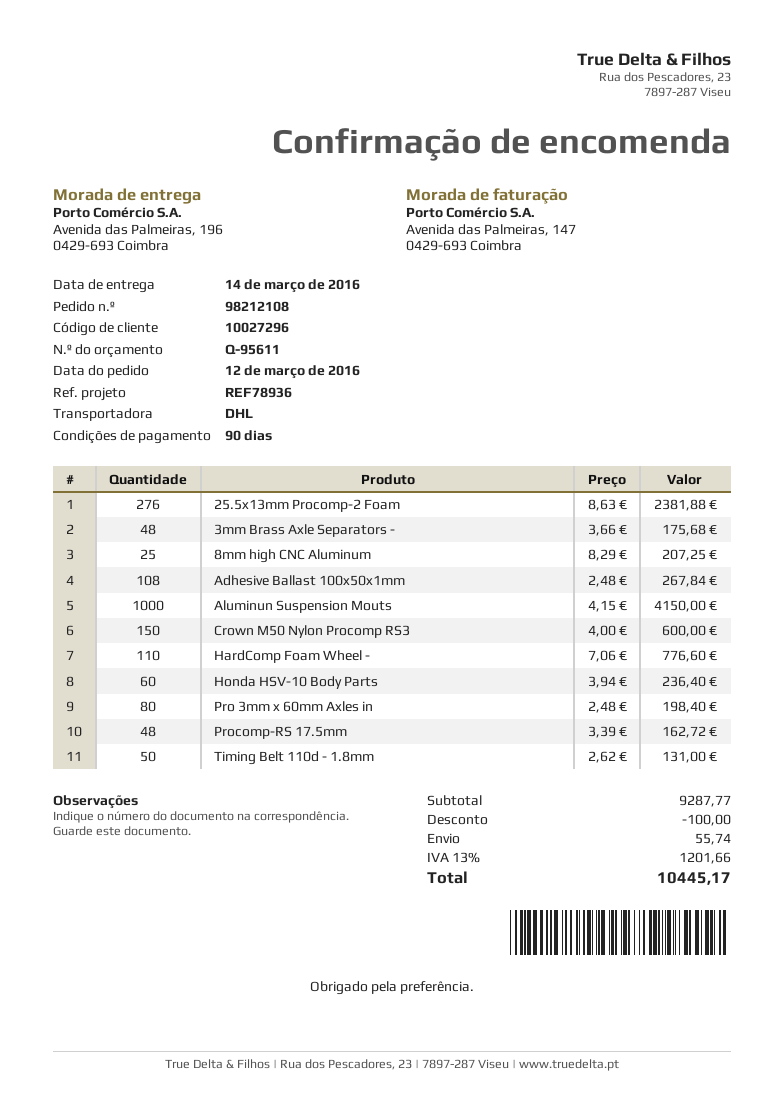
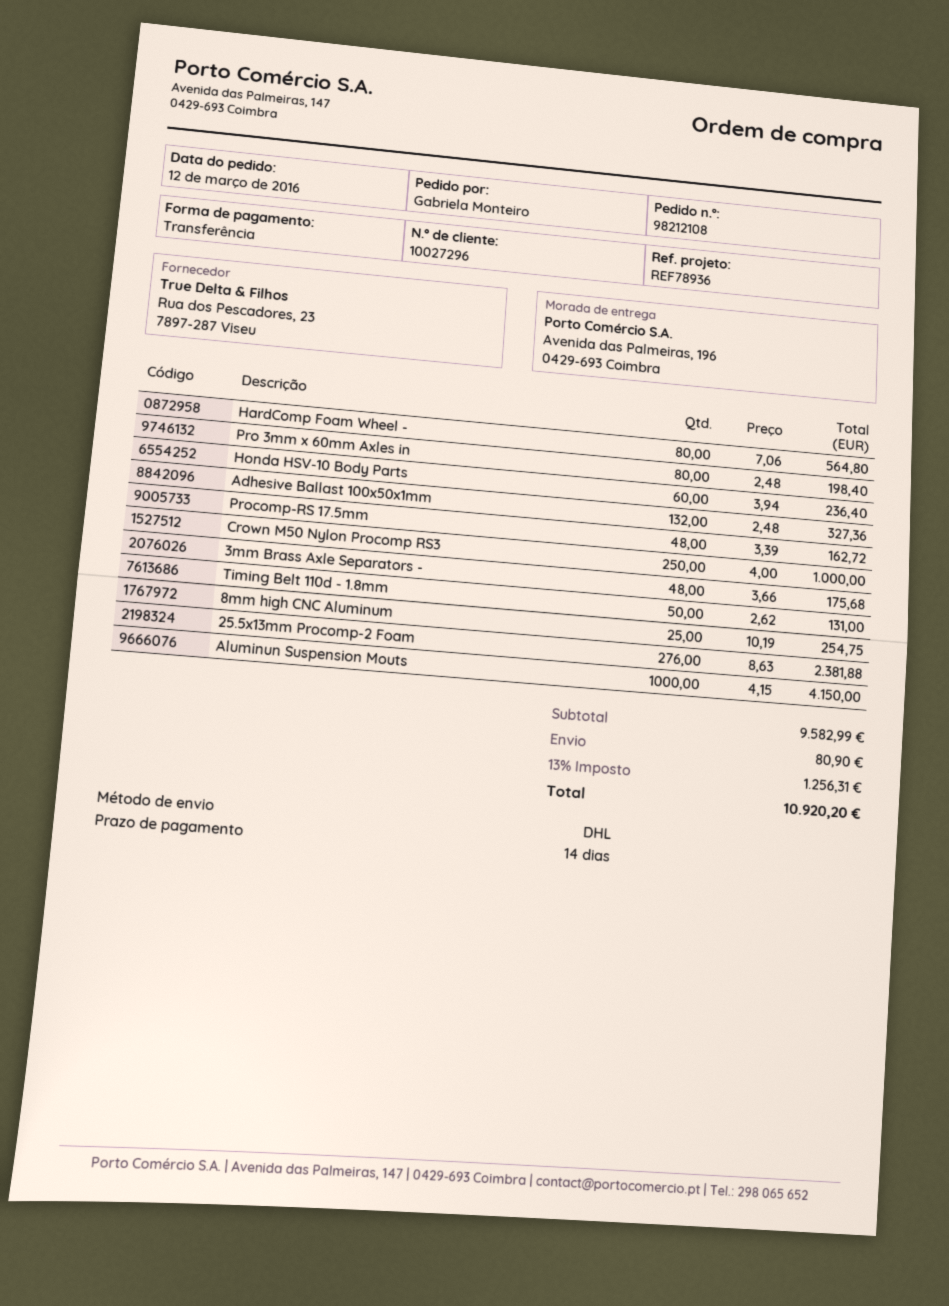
payment terms: 90 days -> 14 days
8mm high CNC Aluminum: 25 x 8.29 = 207.25 -> 25 x 10.19 = 254.75
Adhesive Ballast 100x50x1mm: 108 x 2.48 = 267.84 -> 132 x 2.48 = 327.36
Crown M50 Nylon Procomp RS3: 150 x 4.00 = 600.00 -> 250 x 4.00 = 1000.00
HardComp Foam Wheel -: 110 x 7.06 = 776.60 -> 80 x 7.06 = 564.80
subtotal: 9287.77 -> 9582.99
discount: 100.00 -> none
shipping: 55.74 -> 80.90
tax: 13% = 1201.66 -> 13% = 1256.31
total: 10445.17 -> 10920.20

